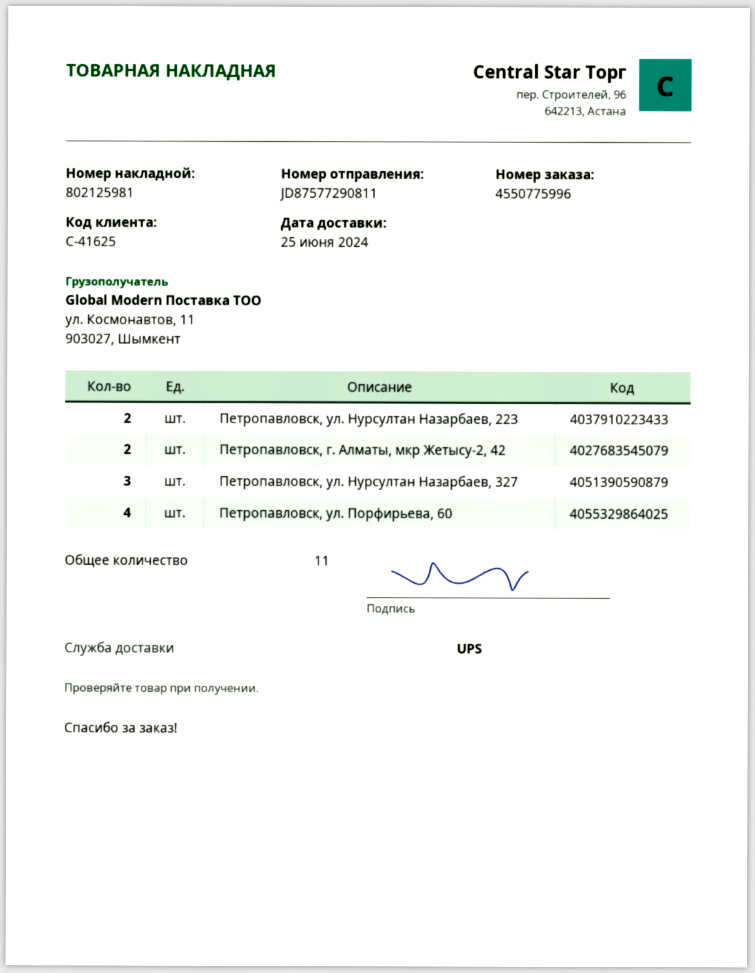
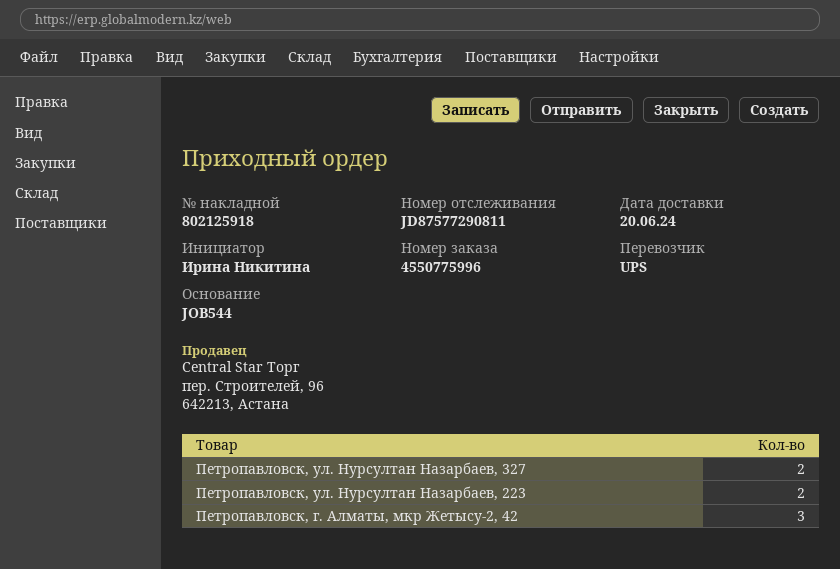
delivery note number: 802125981 -> 802125918
delivery date: 2024-06-25 -> 2024-06-20
Петропавловск, г. Алматы, мкр Жетысу-2, 42: 2 -> 3
Петропавловск, ул. Нурсултан Назарбаев, 327: 3 -> 2
Петропавловск, ул. Порфирьева, 60: 4 -> none

